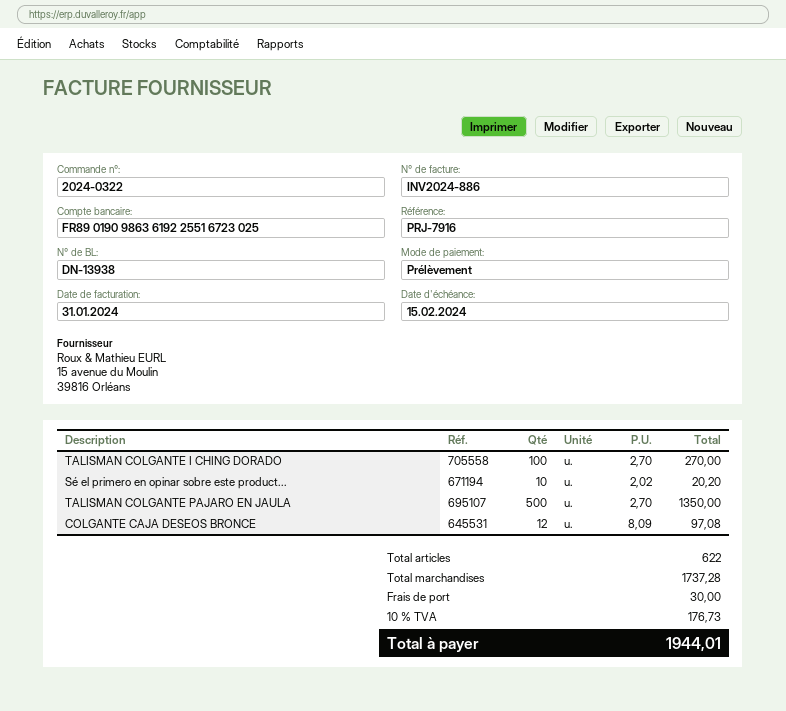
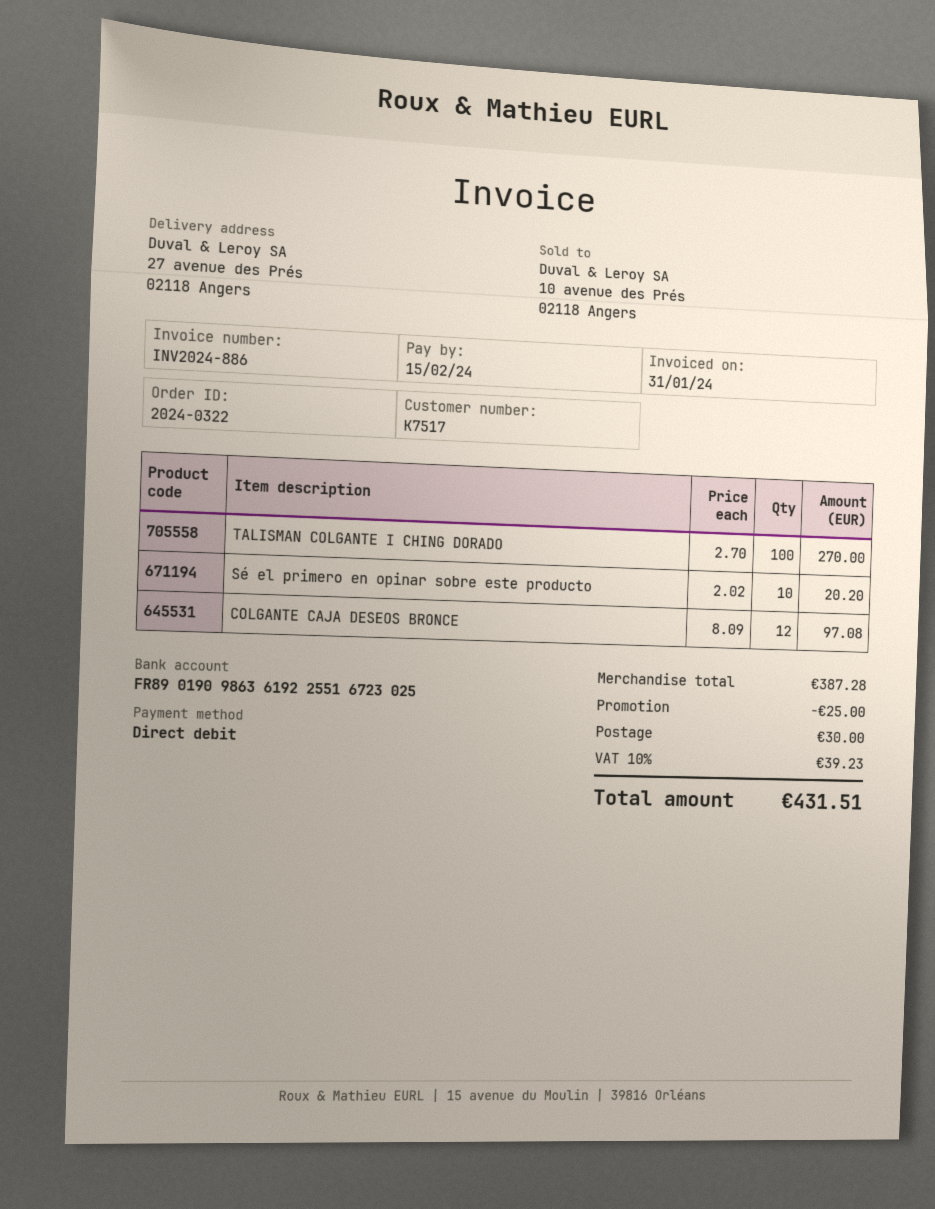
TALISMAN COLGANTE PAJARO EN JAULA: 500 x 2.70 = 1350.00 -> none
subtotal: 1737.28 -> 387.28
discount: none -> 25.00
tax: 10% = 176.73 -> 10% = 39.23
total: 1944.01 -> 431.51

